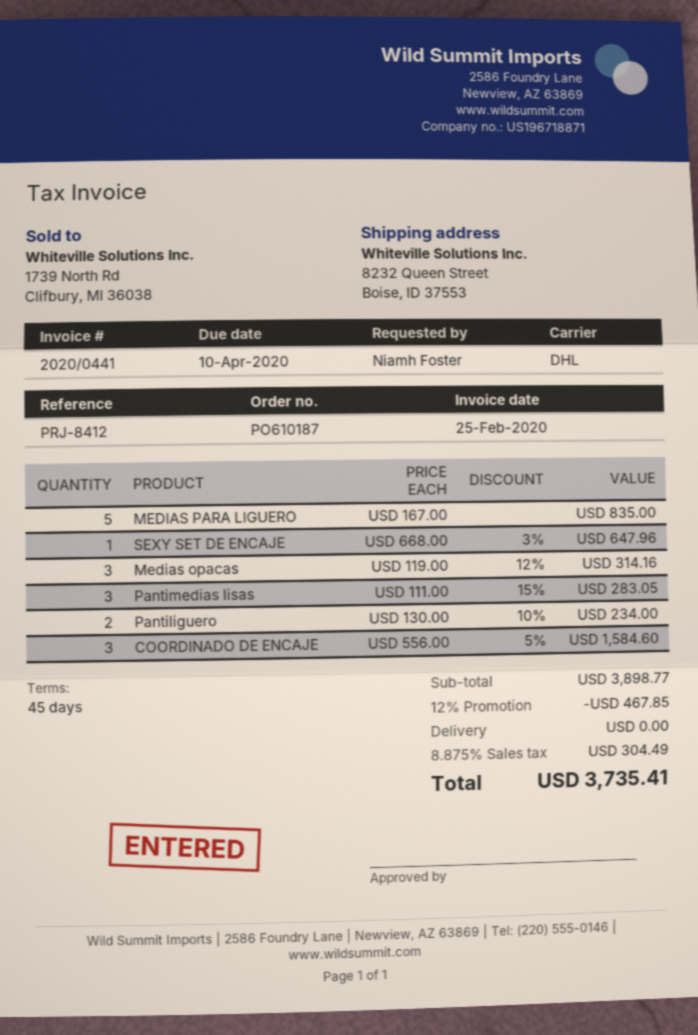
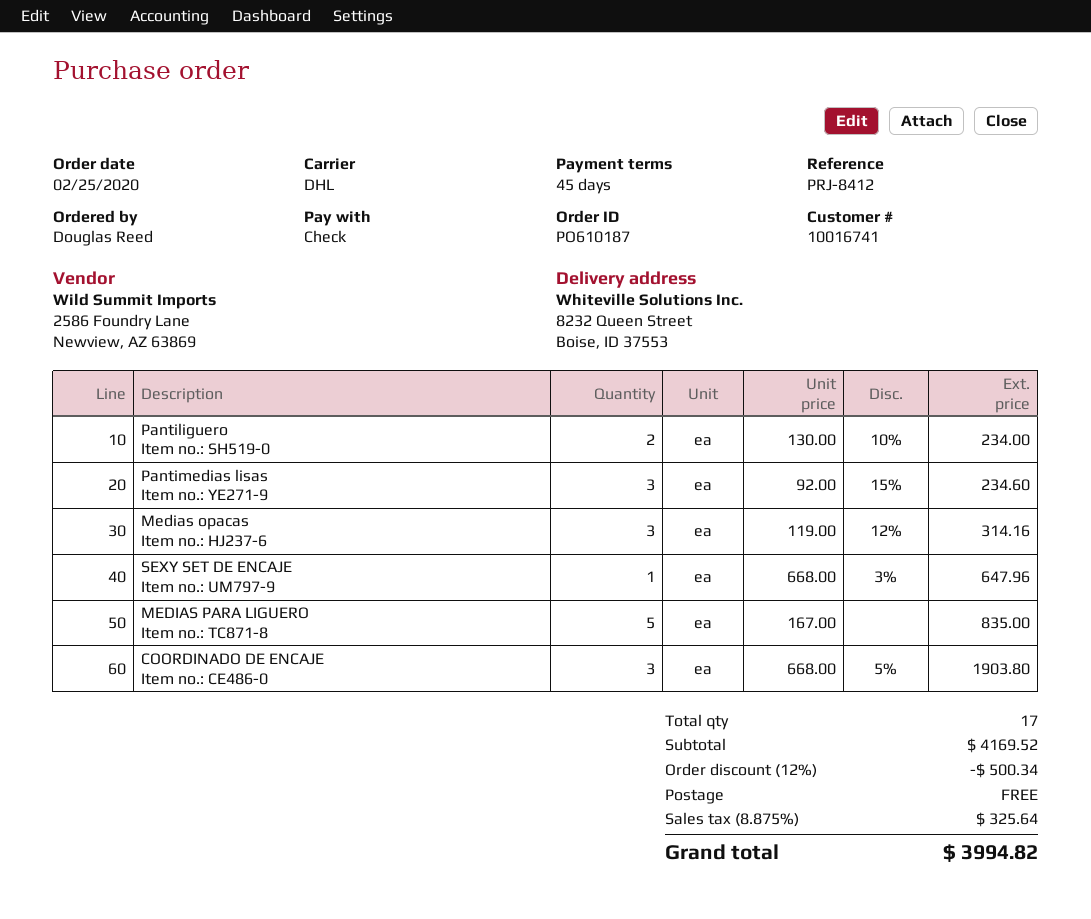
ordered by: Niamh Foster -> Douglas Reed
Pantimedias lisas: 3 x 111.00 - 15% = 283.05 -> 3 x 92.00 - 15% = 234.60
COORDINADO DE ENCAJE: 3 x 556.00 - 5% = 1584.60 -> 3 x 668.00 - 5% = 1903.80
subtotal: 3898.77 -> 4169.52
discount: 12% = 467.85 -> 12% = 500.34
tax: 8.875% = 304.49 -> 8.875% = 325.64
total: 3735.41 -> 3994.82

